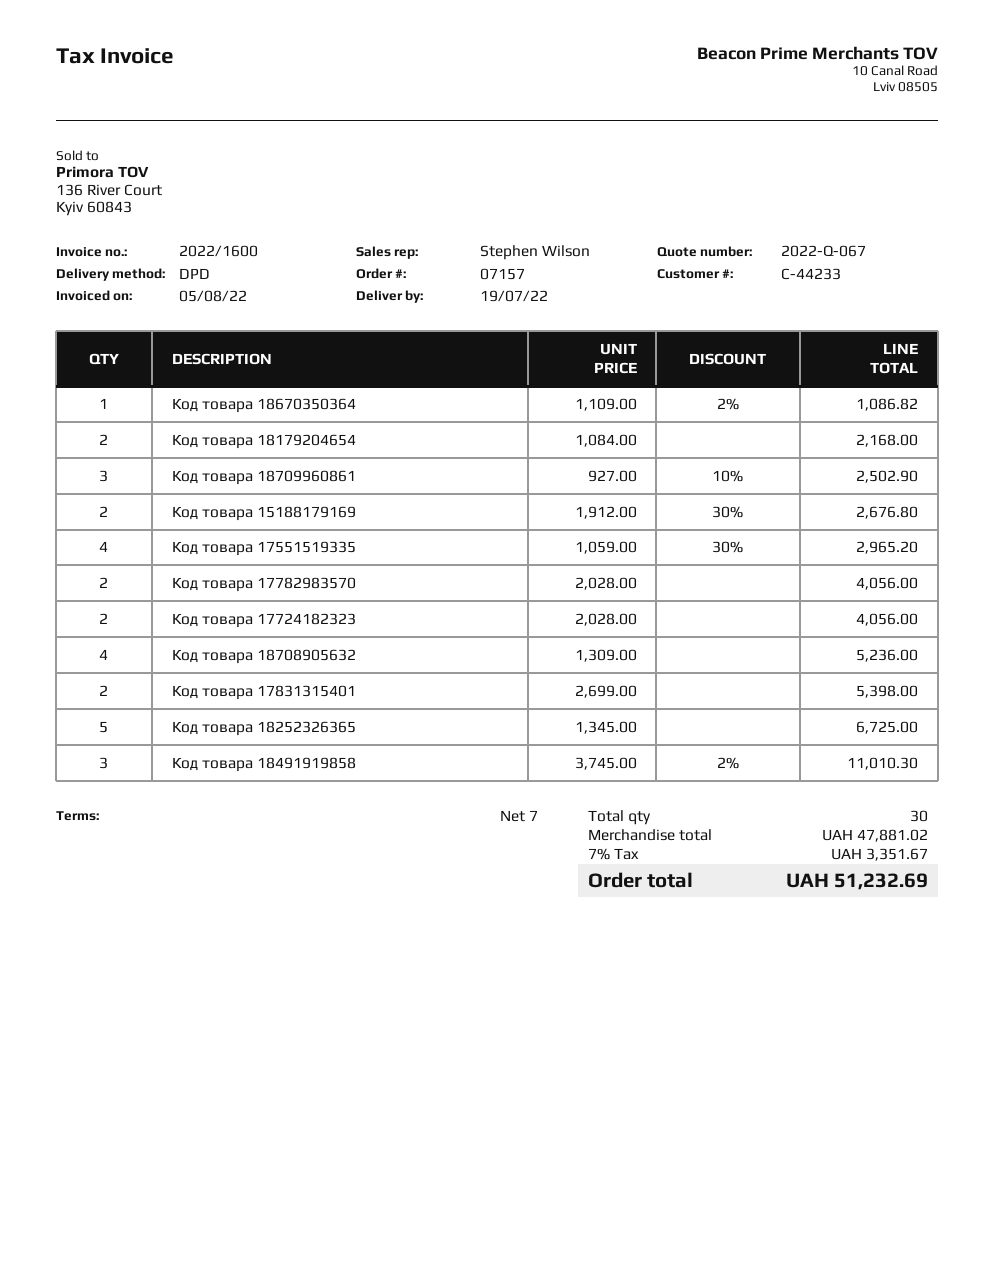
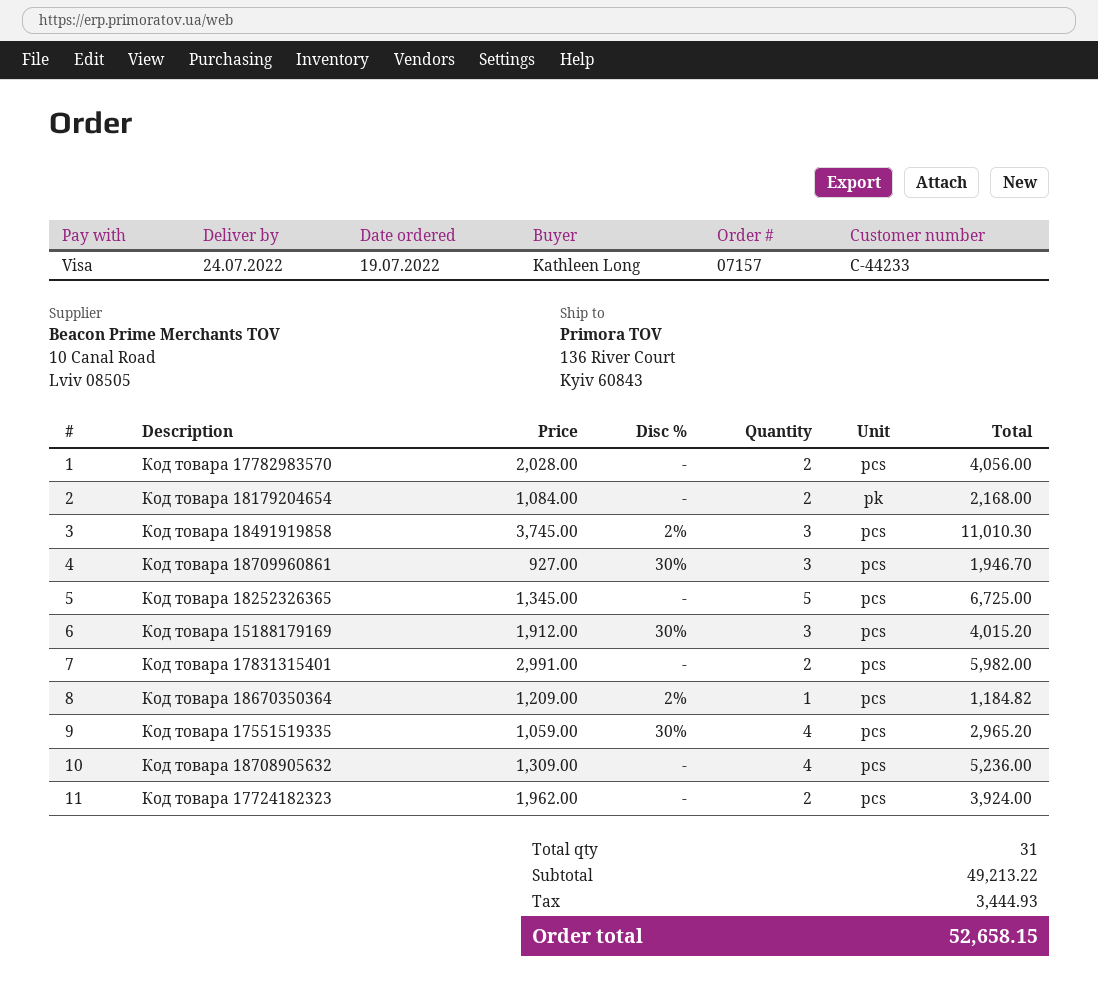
delivery date: 2022-07-19 -> 2022-07-24
Код товара 18670350364: 1 x 1109.00 - 2% = 1086.82 -> 1 x 1209.00 - 2% = 1184.82
Код товара 18709960861: 3 x 927.00 - 10% = 2502.90 -> 3 x 927.00 - 30% = 1946.70
Код товара 15188179169: 2 x 1912.00 - 30% = 2676.80 -> 3 x 1912.00 - 30% = 4015.20
Код товара 17724182323: 2 x 2028.00 = 4056.00 -> 2 x 1962.00 = 3924.00
Код товара 17831315401: 2 x 2699.00 = 5398.00 -> 2 x 2991.00 = 5982.00
total quantity: 30 -> 31
subtotal: 47881.02 -> 49213.22
tax: 3351.67 -> 3444.93
total: 51232.69 -> 52658.15

